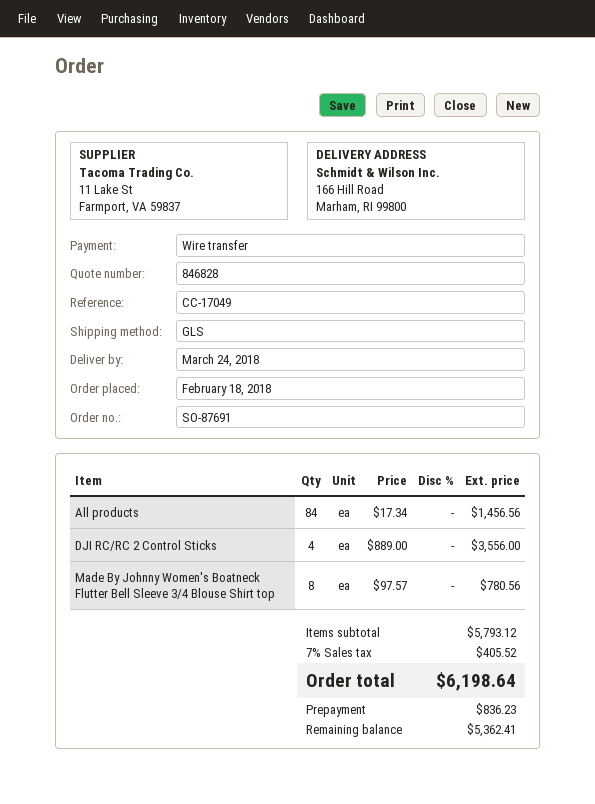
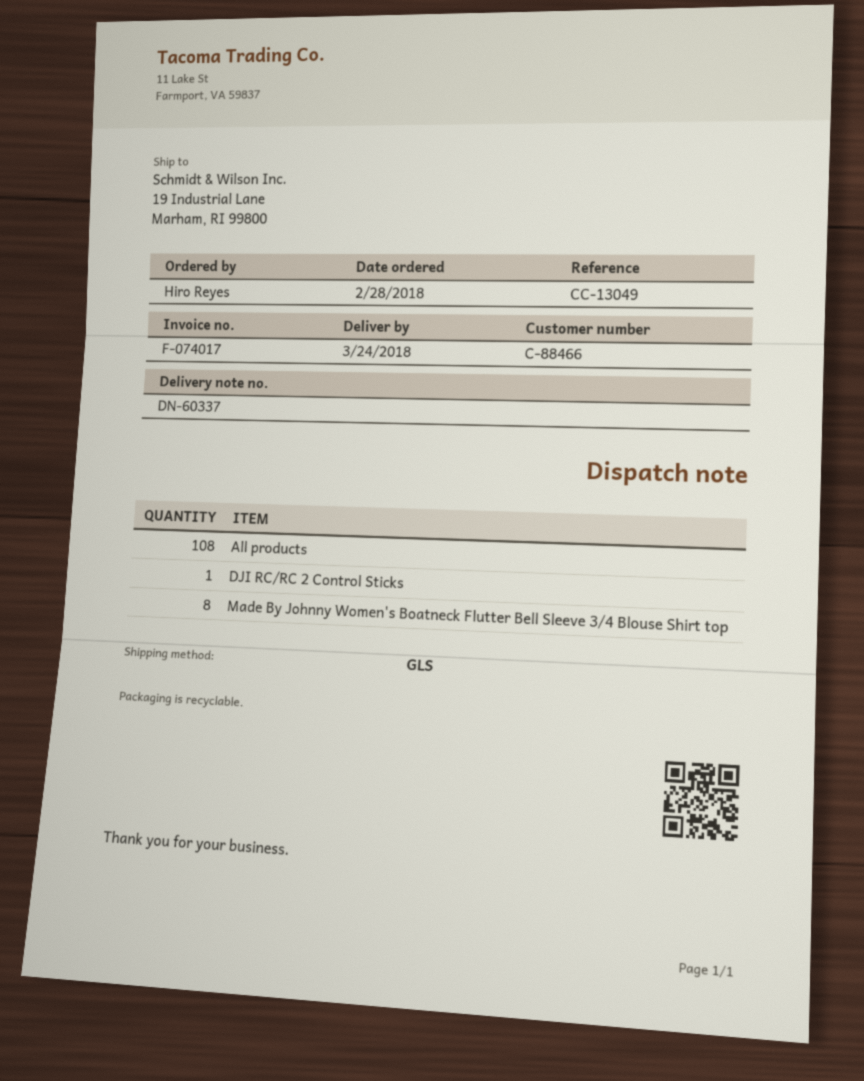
order date: 2018-02-18 -> 2018-02-28
reference: CC-17049 -> CC-13049
ship to: 166 Hill Road, Marham, RI 99800 -> 19 Industrial Lane, Marham, RI 99800
All products: 84 -> 108
DJI RC/RC 2 Control Sticks: 4 -> 1

